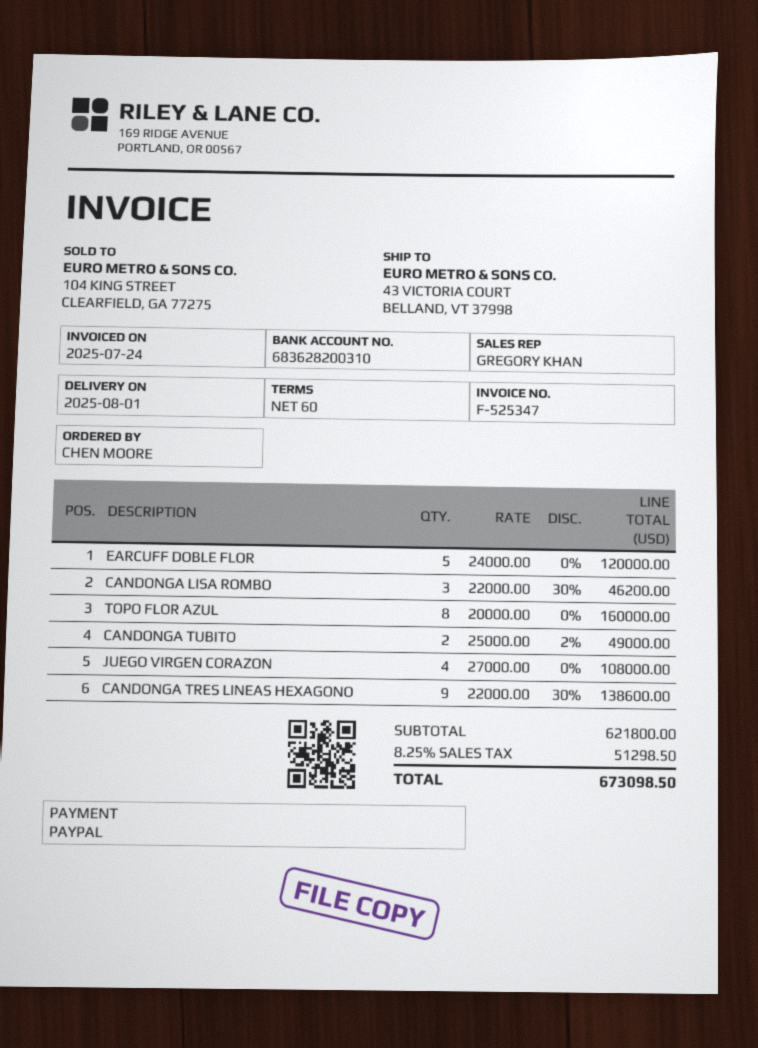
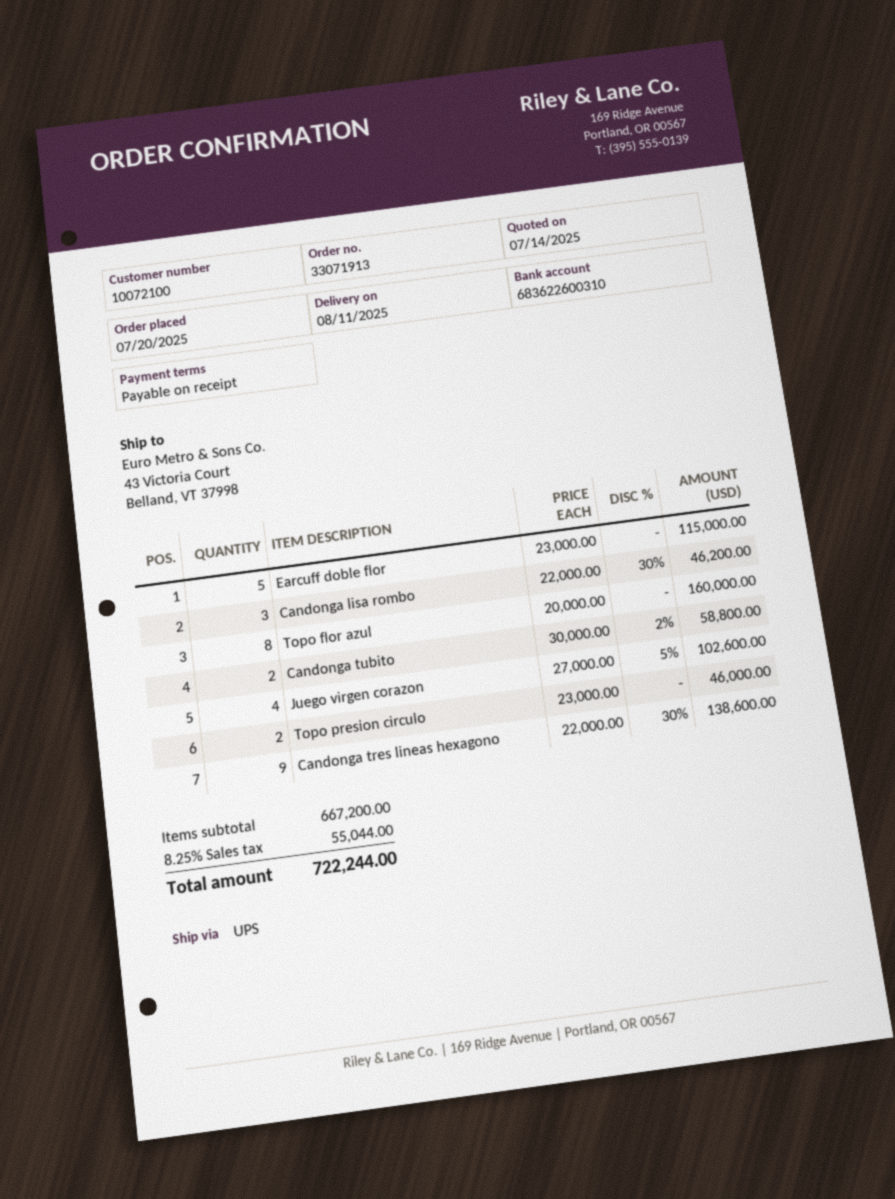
delivery date: 2025-08-01 -> 2025-08-11
payment terms: 60 days -> on receipt
bank account: 683628200310 -> 683622600310
EARCUFF DOBLE FLOR: 5 x 24000.00 = 120000.00 -> 5 x 23000.00 = 115000.00
CANDONGA TUBITO: 2 x 25000.00 - 2% = 49000.00 -> 2 x 30000.00 - 2% = 58800.00
JUEGO VIRGEN CORAZON: 4 x 27000.00 = 108000.00 -> 4 x 27000.00 - 5% = 102600.00
Topo presion circulo: none -> 2 x 23000.00 = 46000.00
subtotal: 621800.00 -> 667200.00
tax: 8.25% = 51298.50 -> 8.25% = 55044.00
total: 673098.50 -> 722244.00

